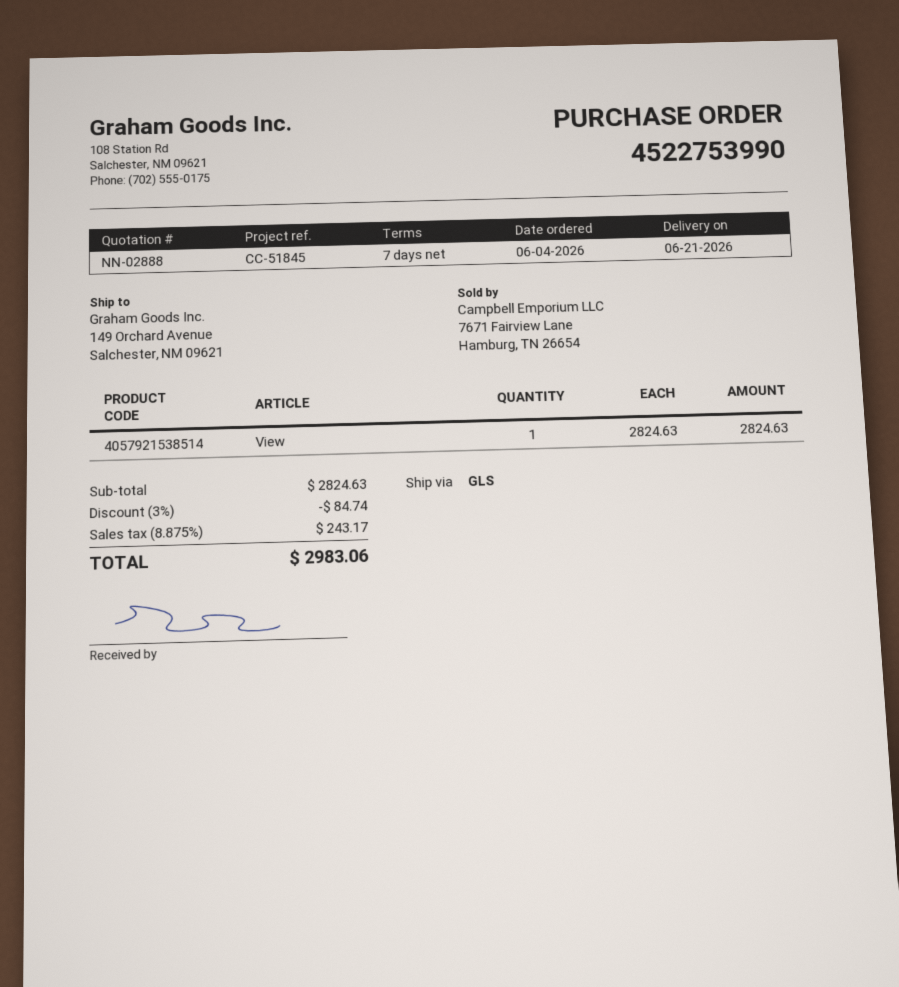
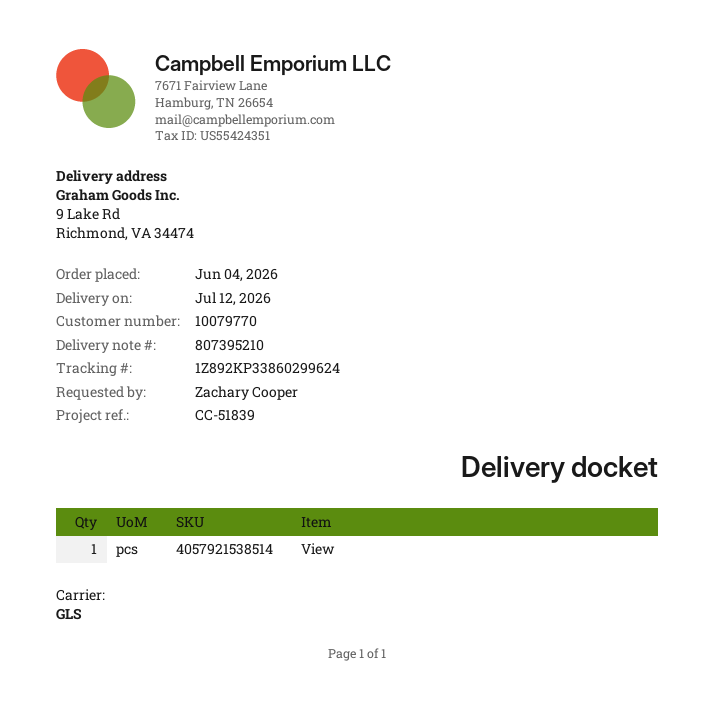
delivery date: 2026-06-21 -> 2026-07-12
reference: CC-51845 -> CC-51839
ship to: 149 Orchard Avenue, Salchester, NM 09621 -> 9 Lake Rd, Richmond, VA 34474

